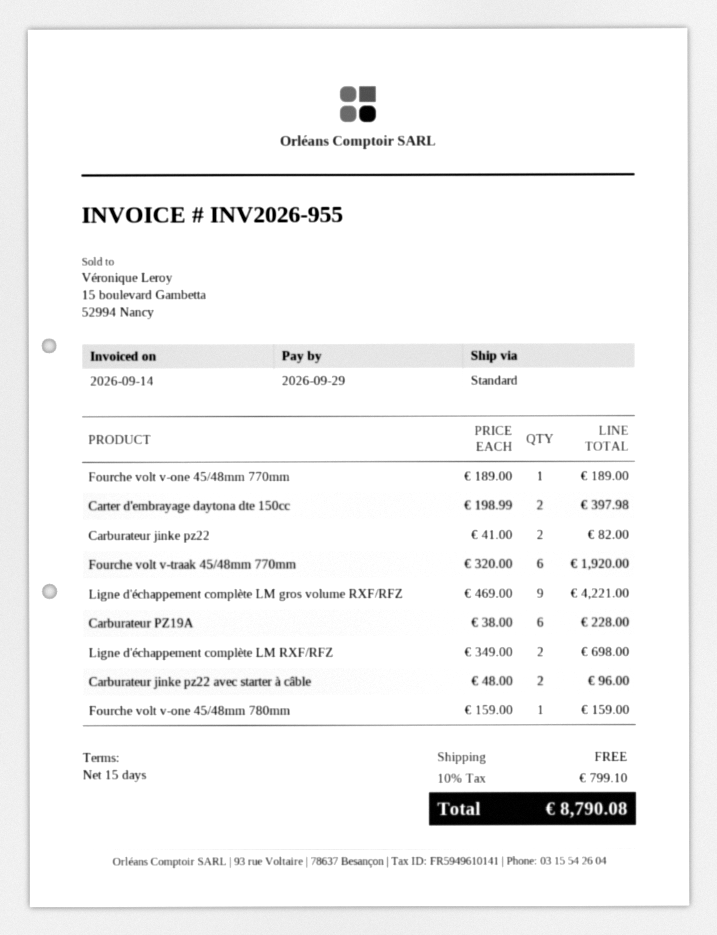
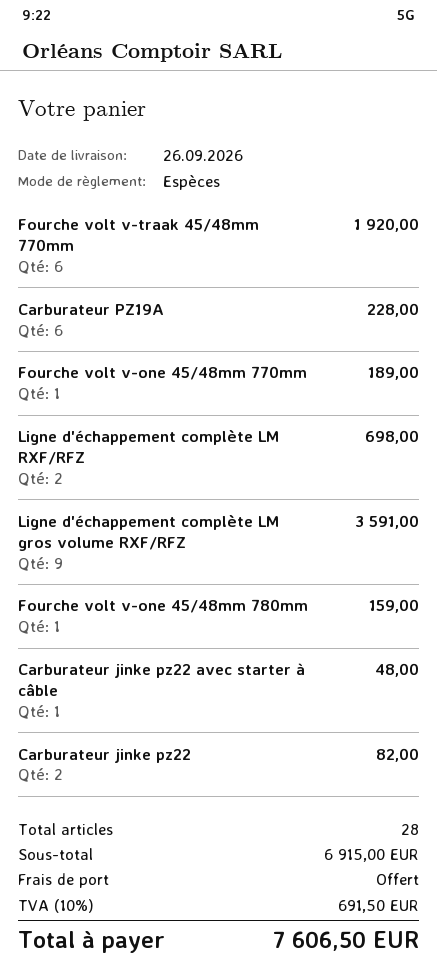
Carter d'embrayage daytona dte 150cc: 2 for 397.98 -> none
Ligne d'échappement complète LM gros volume RXF/RFZ: 9 for 4221.00 -> 9 for 3591.00
Carburateur jinke pz22 avec starter à câble: 2 for 96.00 -> 1 for 48.00
tax: 10% = 799.10 -> 10% = 691.50
total: 8790.08 -> 7606.50

